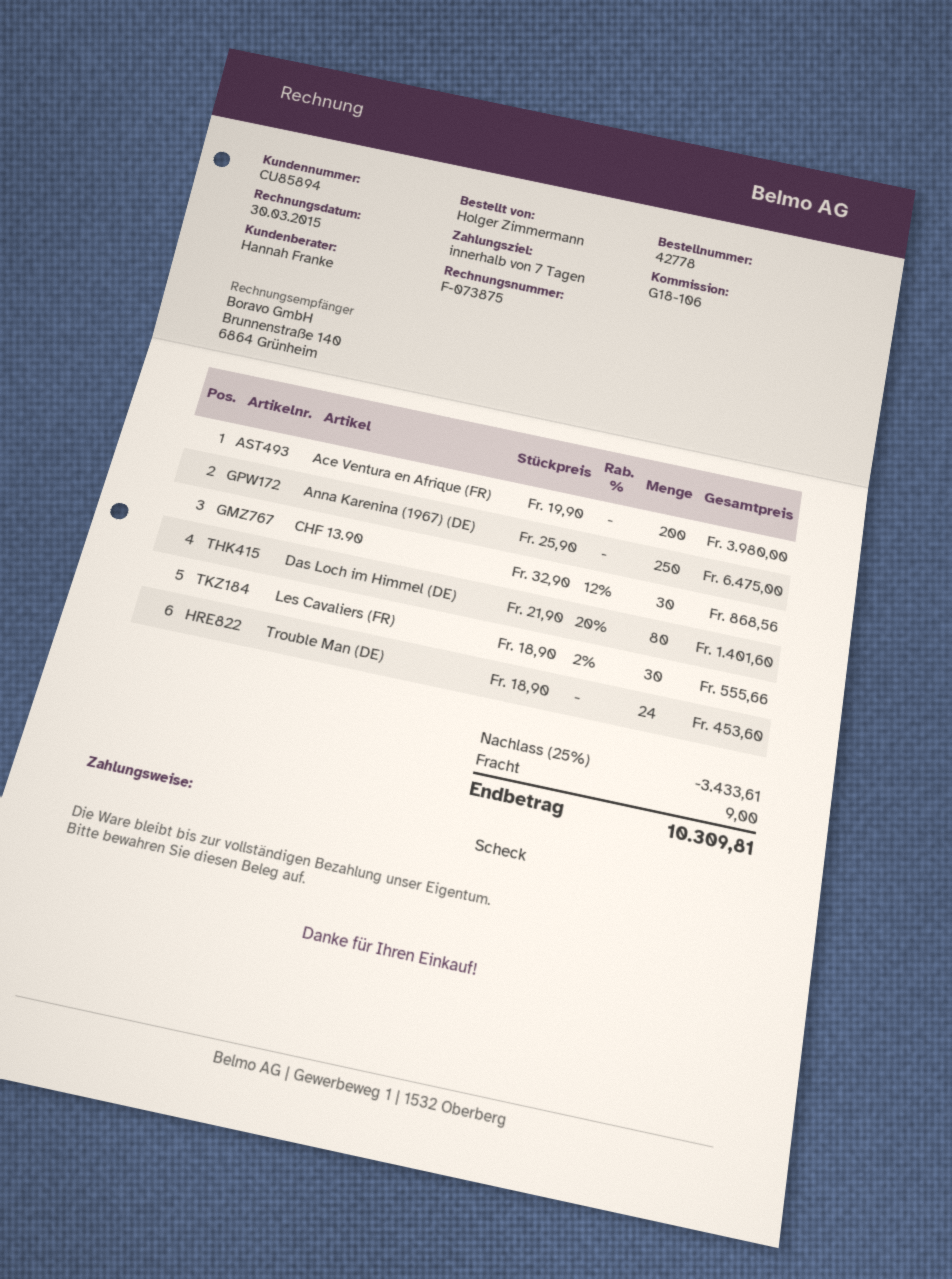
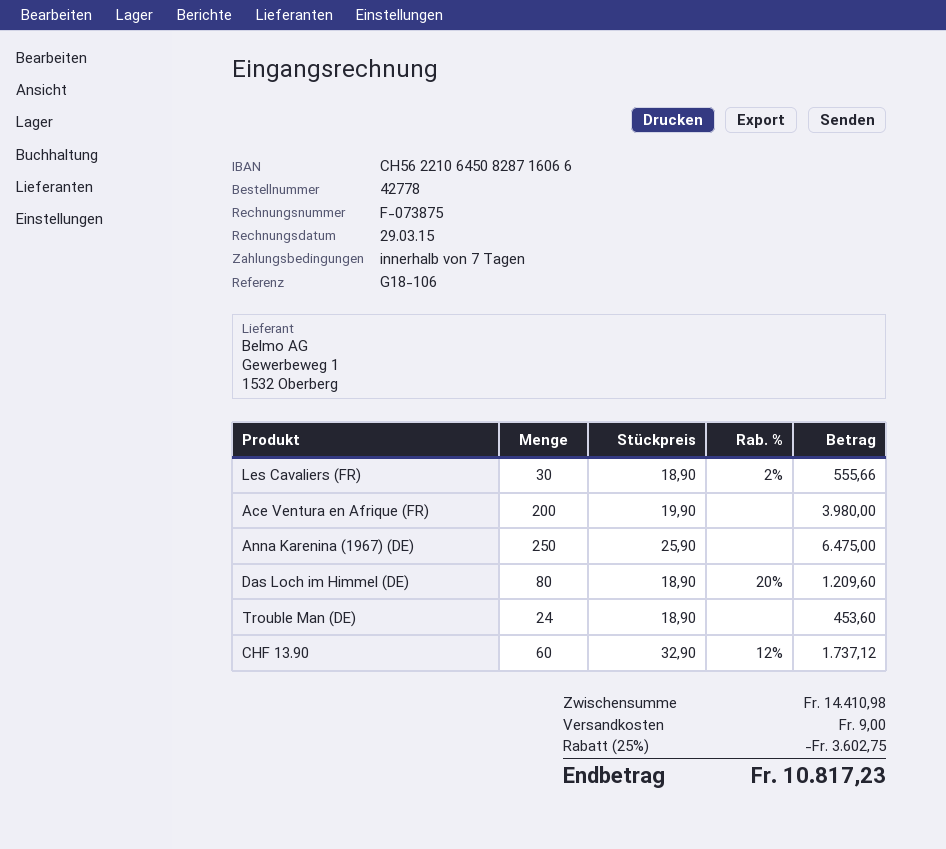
invoice date: 2015-03-30 -> 2015-03-29
CHF 13.90: 30 x 32.90 - 12% = 868.56 -> 60 x 32.90 - 12% = 1737.12
Das Loch im Himmel (DE): 80 x 21.90 - 20% = 1401.60 -> 80 x 18.90 - 20% = 1209.60
discount: 25% = 3433.61 -> 25% = 3602.75
total: 10309.81 -> 10817.23

